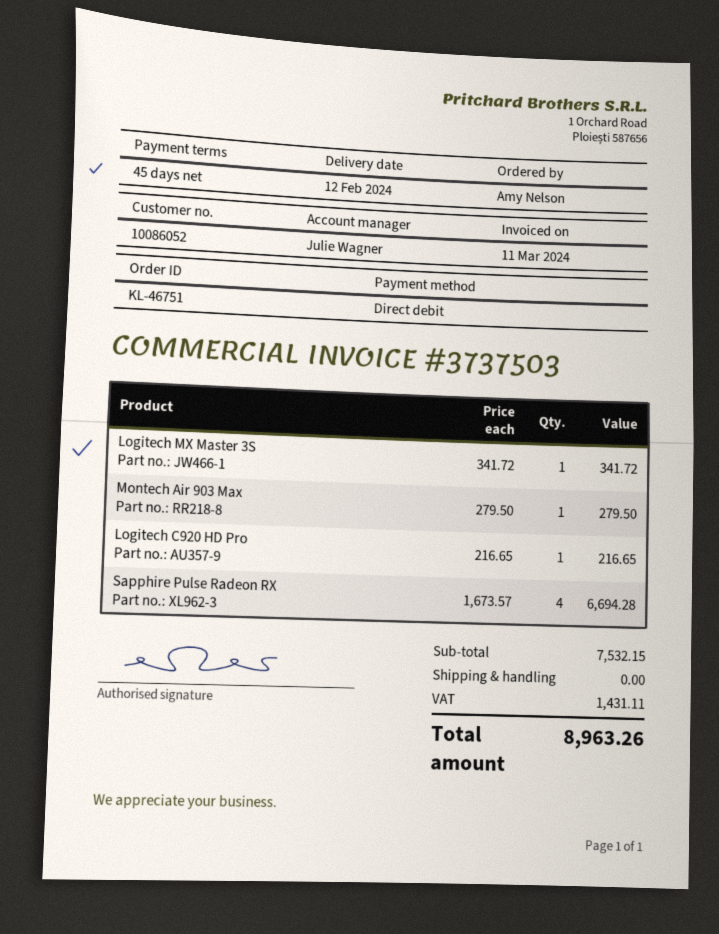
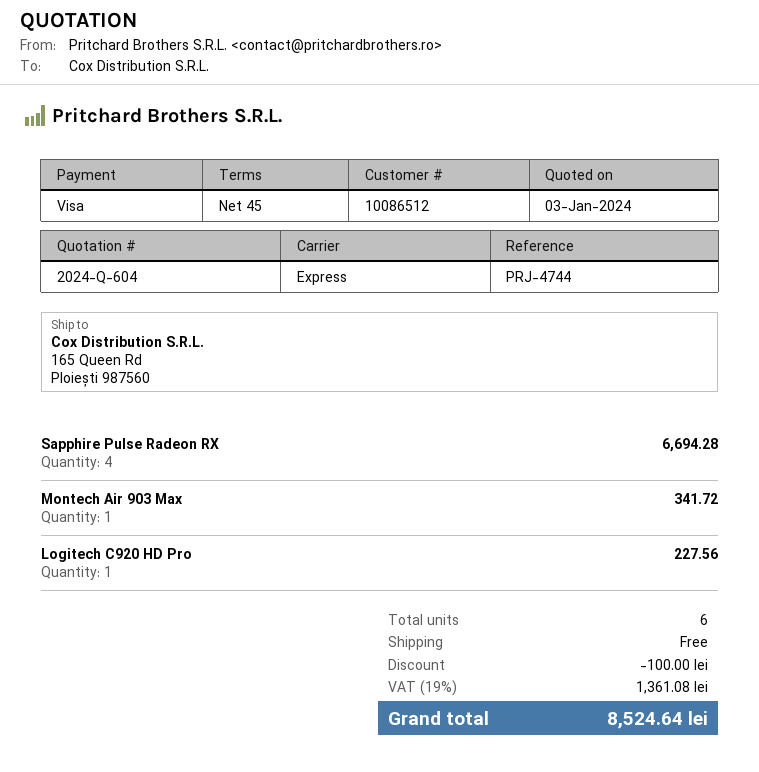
customer number: 10086052 -> 10086512
payment method: direct debit -> Visa
Logitech MX Master 3S: 1 for 341.72 -> none
Montech Air 903 Max: 1 for 279.50 -> 1 for 341.72
Logitech C920 HD Pro: 1 for 216.65 -> 1 for 227.56
discount: none -> 100.00
tax: 1431.11 -> 1361.08
total: 8963.26 -> 8524.64

